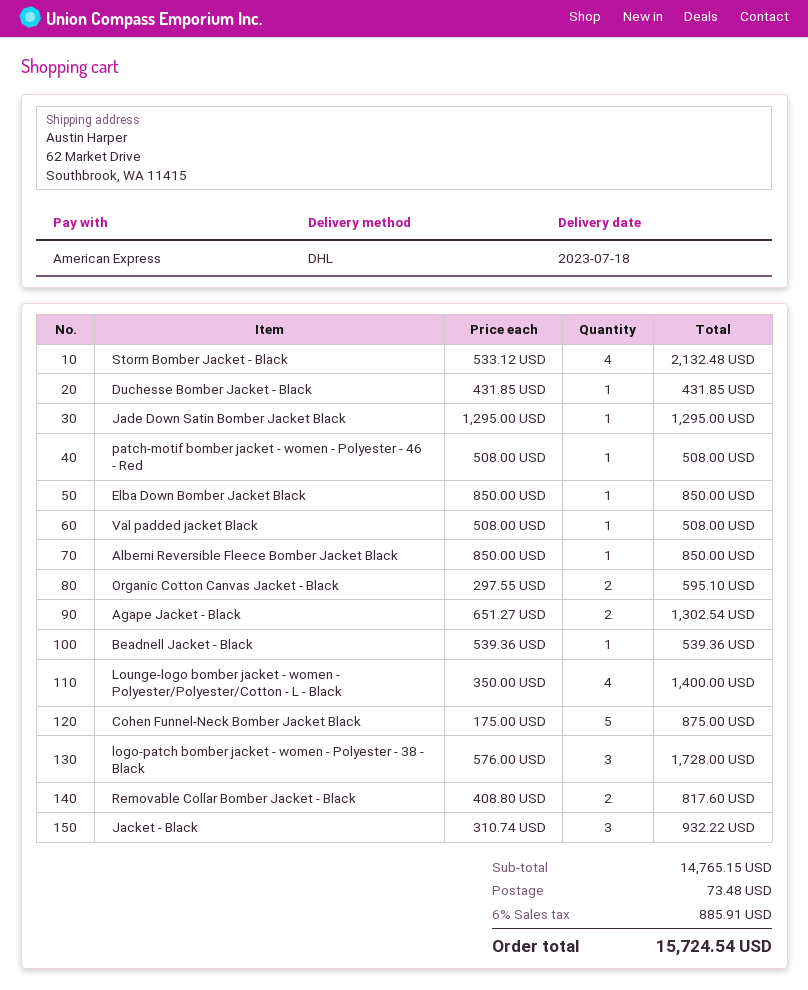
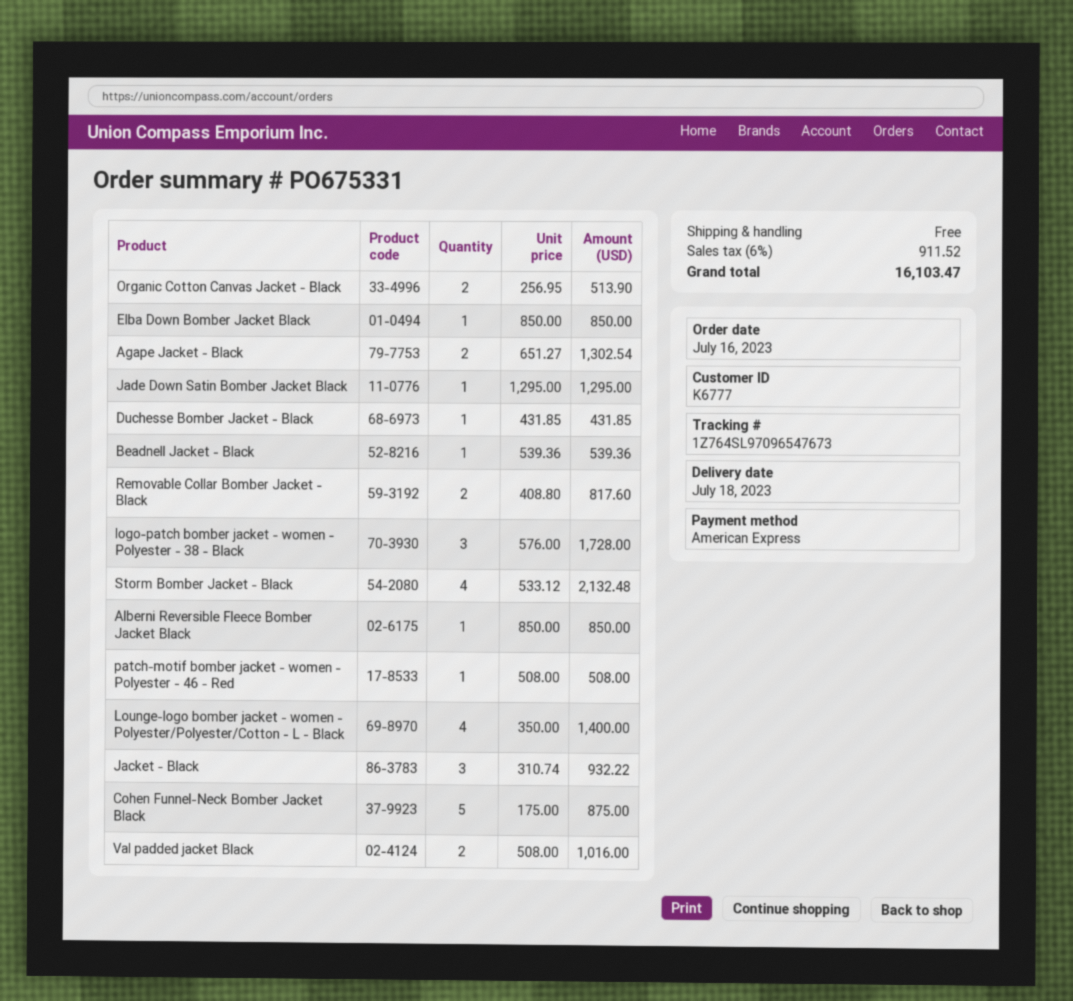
Val padded jacket Black: 1 x 508.00 = 508.00 -> 2 x 508.00 = 1016.00
Organic Cotton Canvas Jacket - Black: 2 x 297.55 = 595.10 -> 2 x 256.95 = 513.90
shipping: 73.48 -> 0.00
tax: 6% = 885.91 -> 6% = 911.52
total: 15724.54 -> 16103.47

